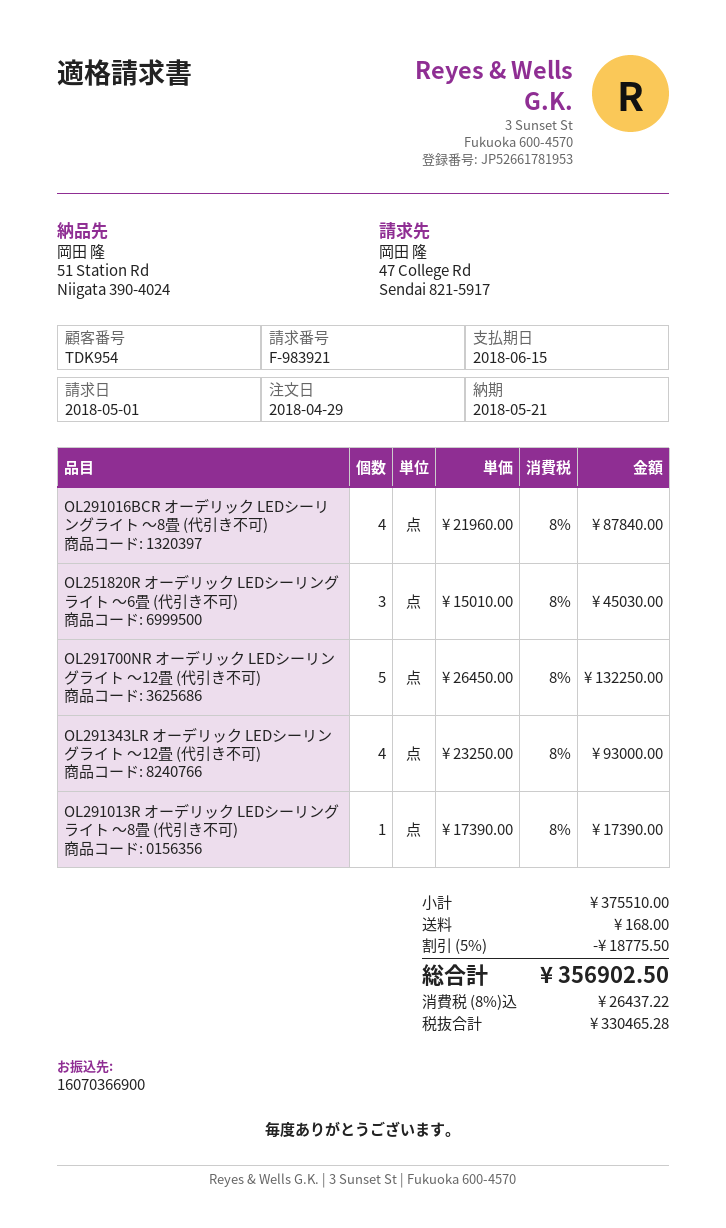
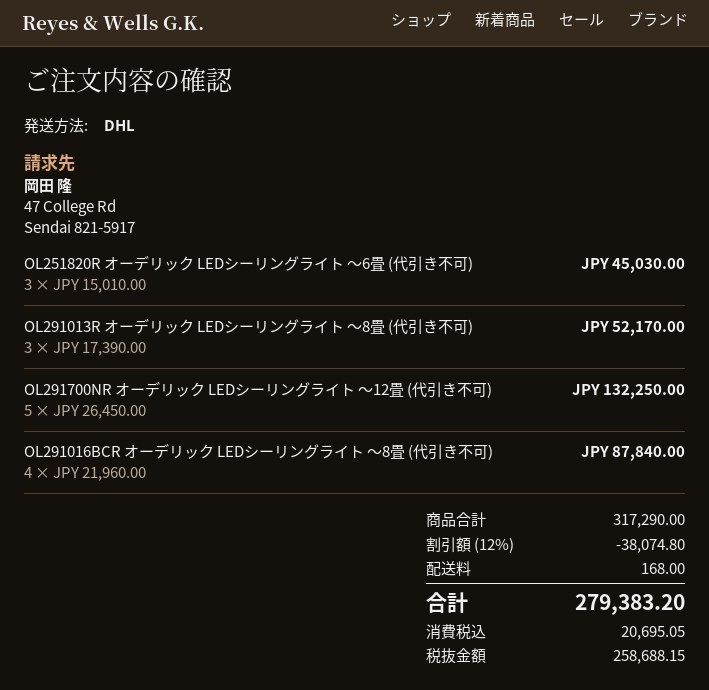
OL291343LR オーデリック LEDシーリングライト 〜12畳 (代引き不可): 4 x 23250.00 = 93000.00 -> none
OL291013R オーデリック LEDシーリングライト 〜8畳 (代引き不可): 1 x 17390.00 = 17390.00 -> 3 x 17390.00 = 52170.00
subtotal: 375510.00 -> 317290.00
discount: 5% = 18775.50 -> 12% = 38074.80
net: 330465.28 -> 258688.15
tax: 26437.22 -> 20695.05
total: 356902.50 -> 279383.20

